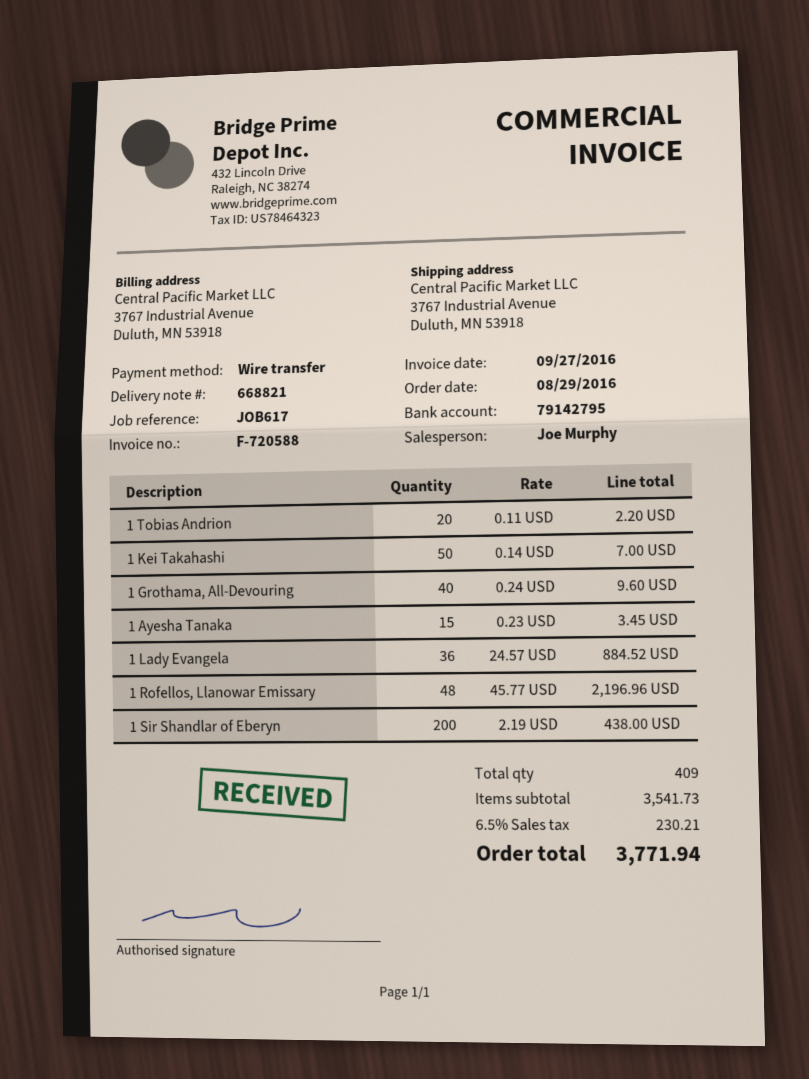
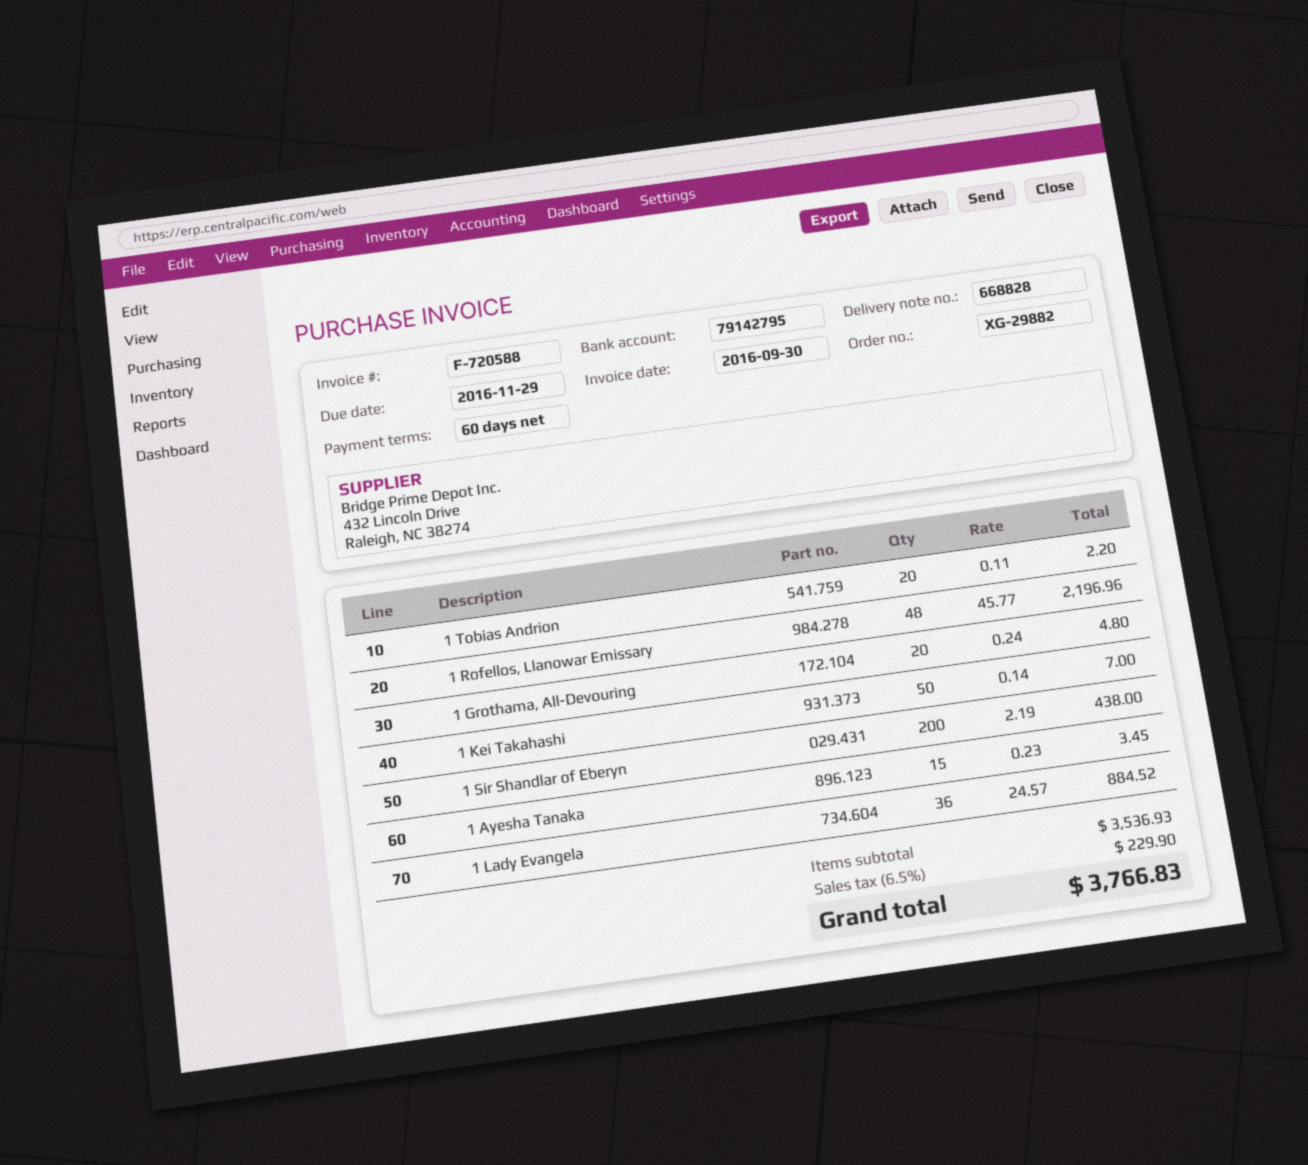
delivery note number: 668821 -> 668828
invoice date: 2016-09-27 -> 2016-09-30
1 Grothama, All-Devouring: 40 x 0.24 = 9.60 -> 20 x 0.24 = 4.80
subtotal: 3541.73 -> 3536.93
tax: 6.5% = 230.21 -> 6.5% = 229.90
total: 3771.94 -> 3766.83

